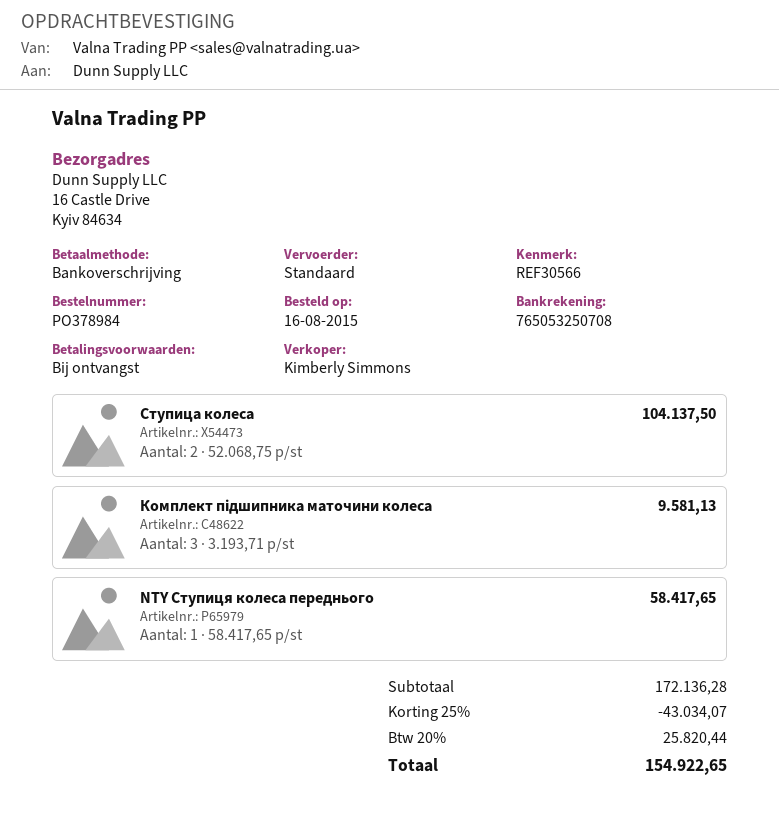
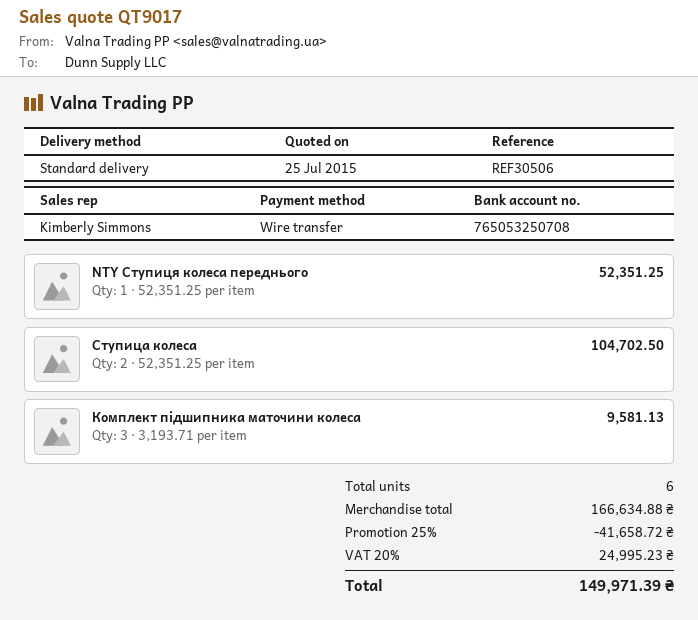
reference: REF30566 -> REF30506
Ступица колеса: 2 x 52068.75 = 104137.50 -> 2 x 52351.25 = 104702.50
NTY Ступиця колеса переднього: 1 x 58417.65 = 58417.65 -> 1 x 52351.25 = 52351.25
subtotal: 172136.28 -> 166634.88
discount: 25% = 43034.07 -> 25% = 41658.72
tax: 20% = 25820.44 -> 20% = 24995.23
total: 154922.65 -> 149971.39

